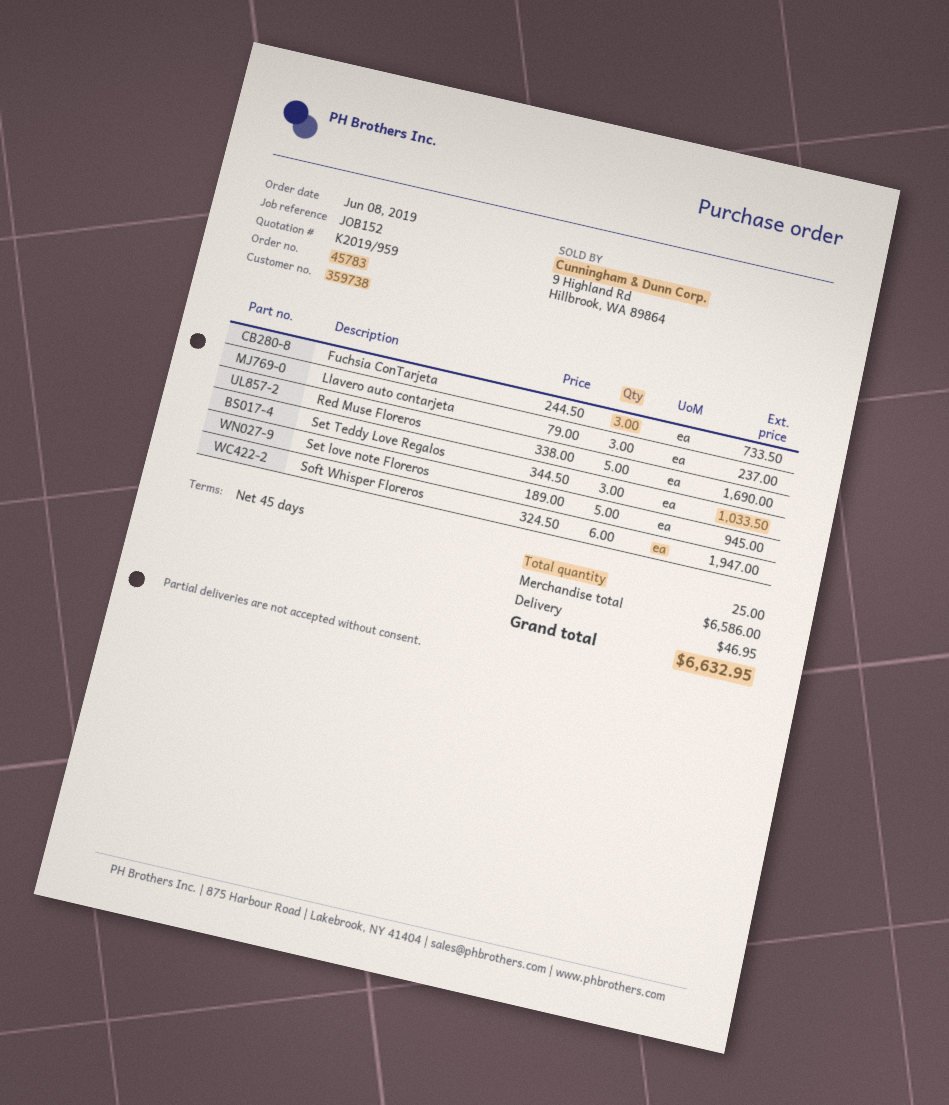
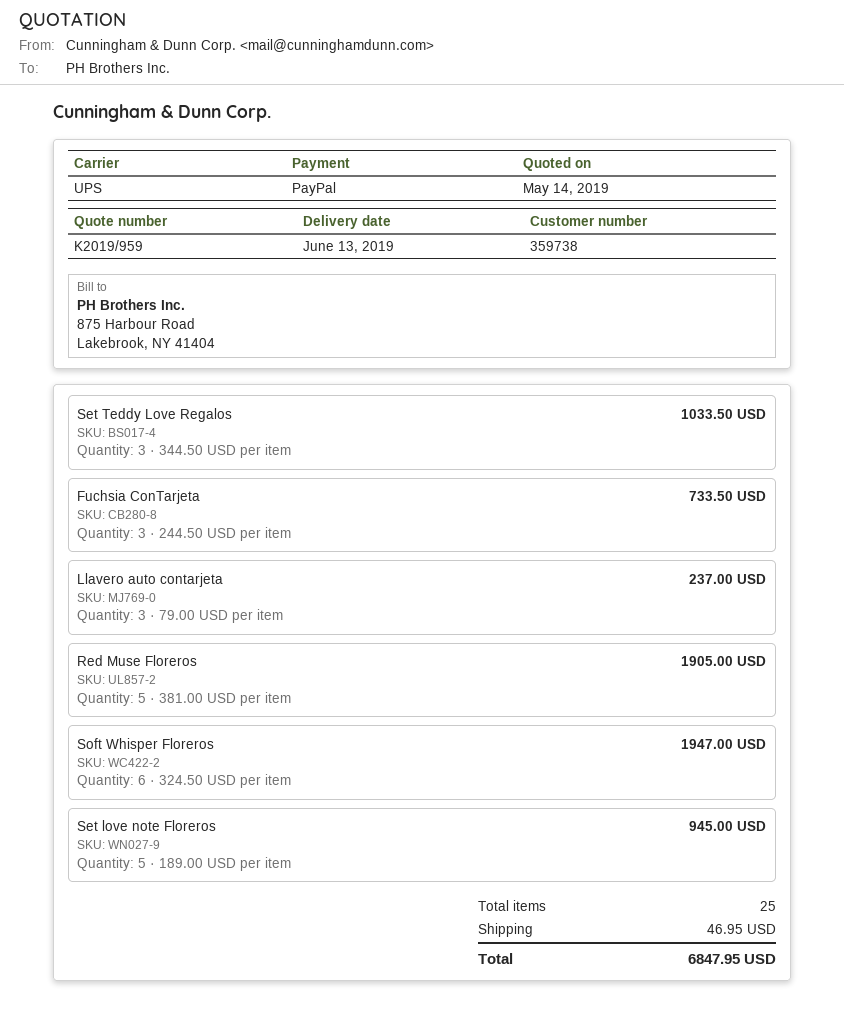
Red Muse Floreros: 5 x 338.00 = 1690.00 -> 5 x 381.00 = 1905.00
total: 6632.95 -> 6847.95

